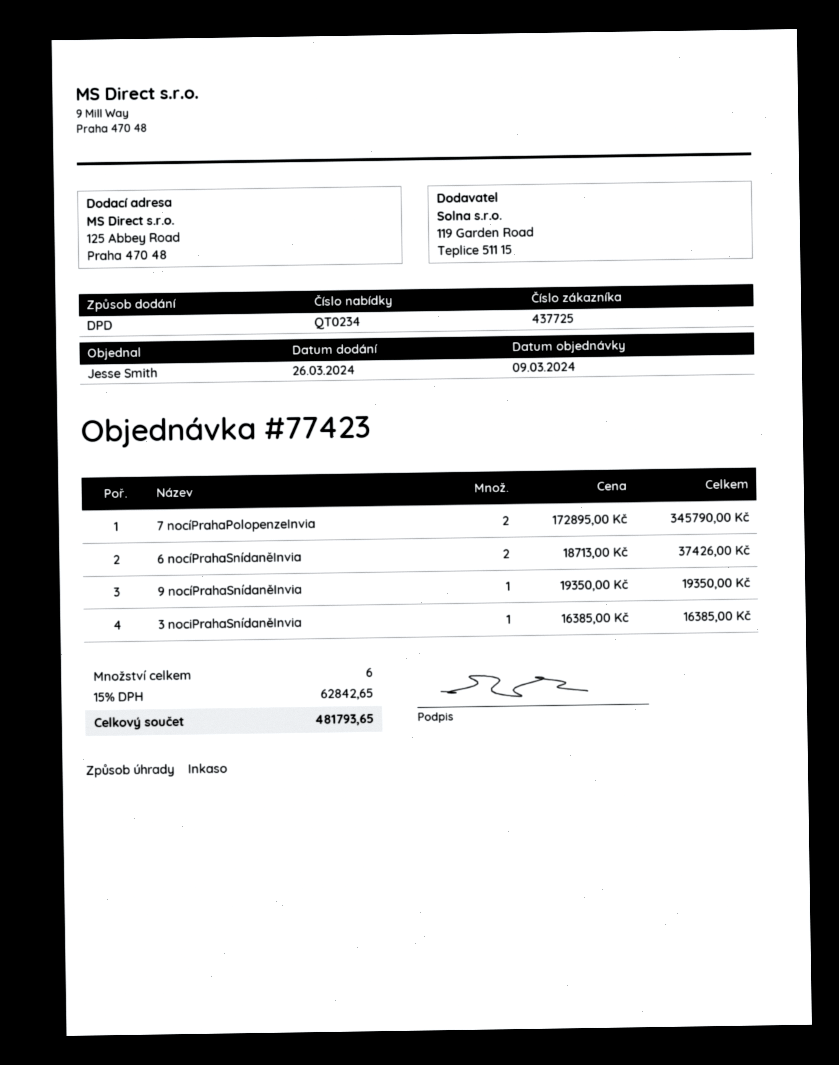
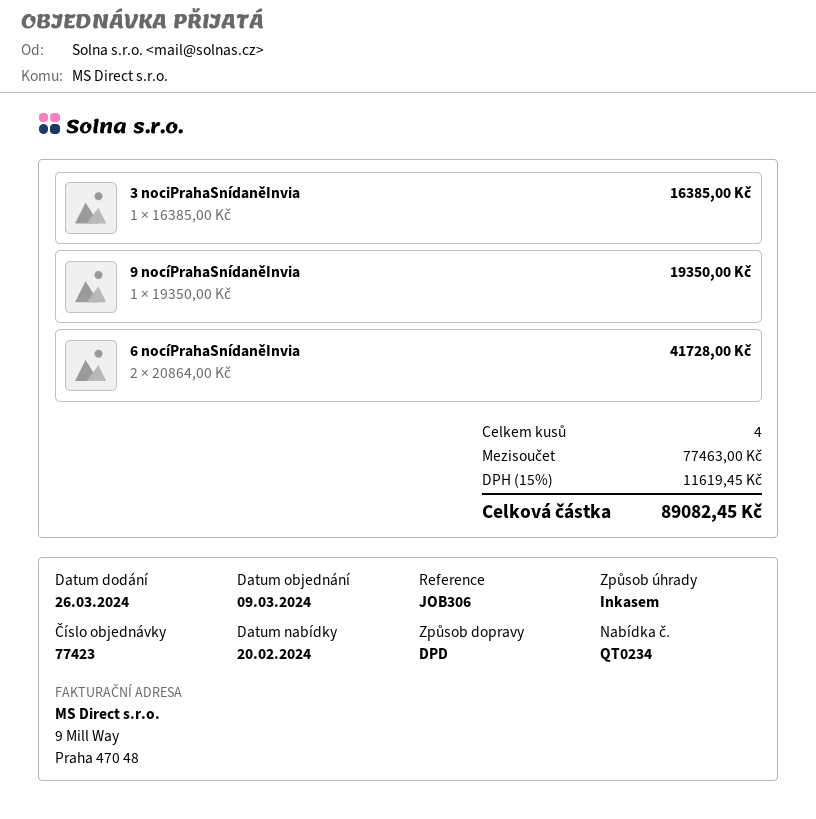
7 nocíPrahaPolopenzeInvia: 2 x 172895.00 = 345790.00 -> none
6 nocíPrahaSnídaněInvia: 2 x 18713.00 = 37426.00 -> 2 x 20864.00 = 41728.00
total quantity: 6 -> 4
tax: 15% = 62842.65 -> 15% = 11619.45
total: 481793.65 -> 89082.45

